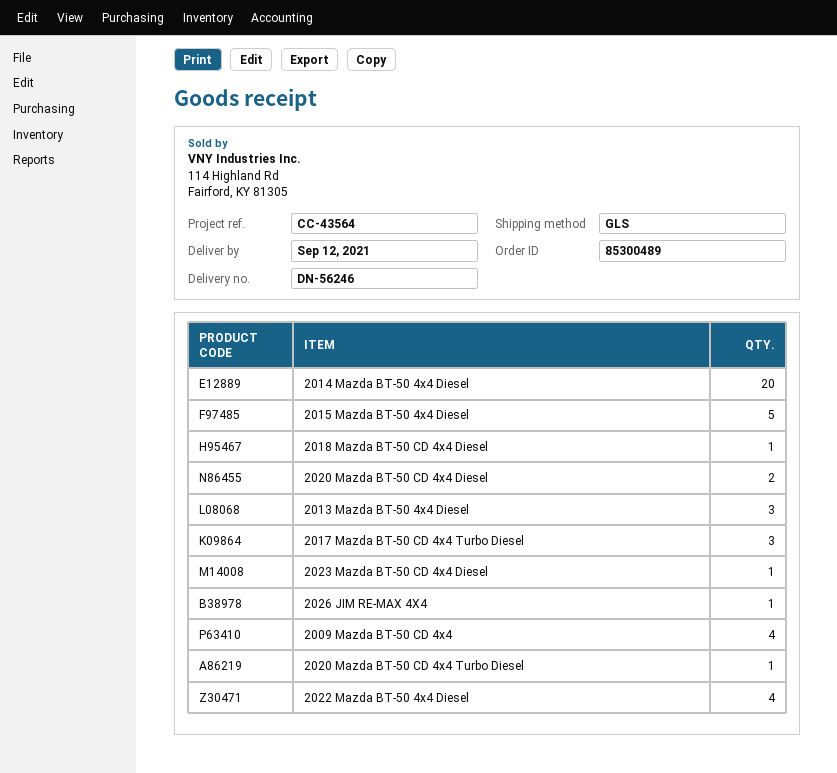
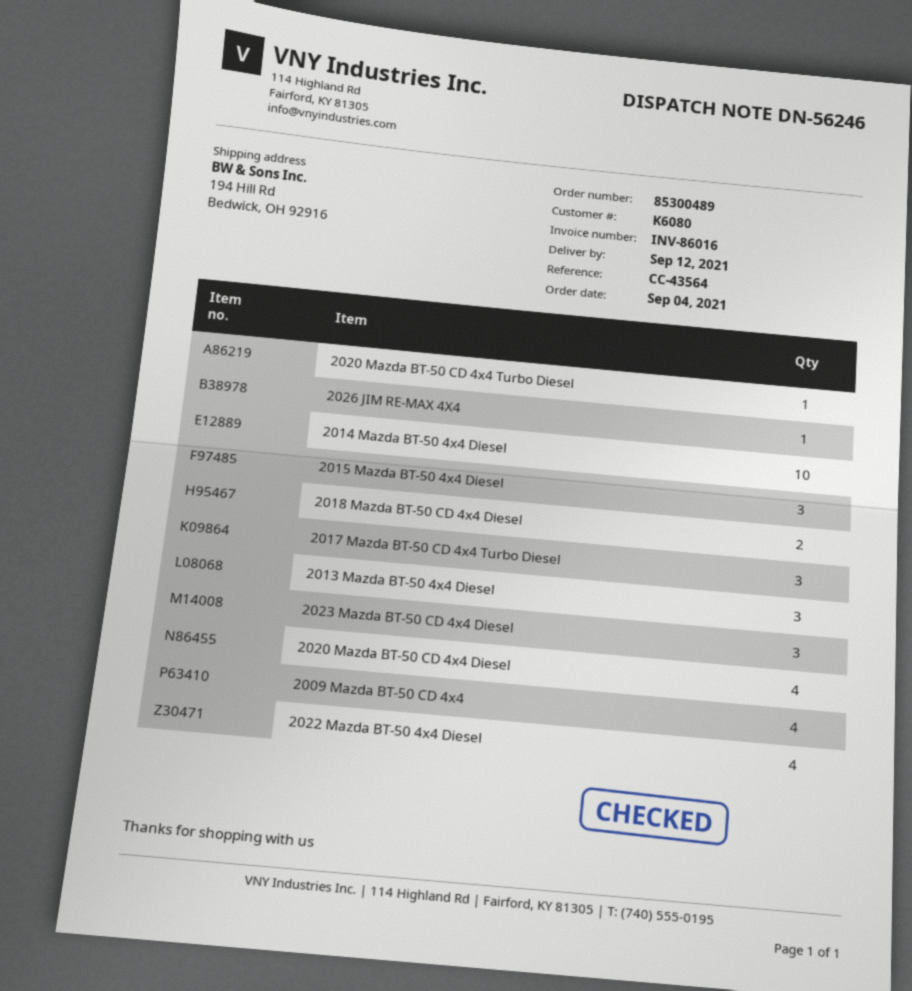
2014 Mazda BT-50 4x4 Diesel: 20 -> 10
2015 Mazda BT-50 4x4 Diesel: 5 -> 3
2018 Mazda BT-50 CD 4x4 Diesel: 1 -> 2
2020 Mazda BT-50 CD 4x4 Diesel: 2 -> 4
2023 Mazda BT-50 CD 4x4 Diesel: 1 -> 3

